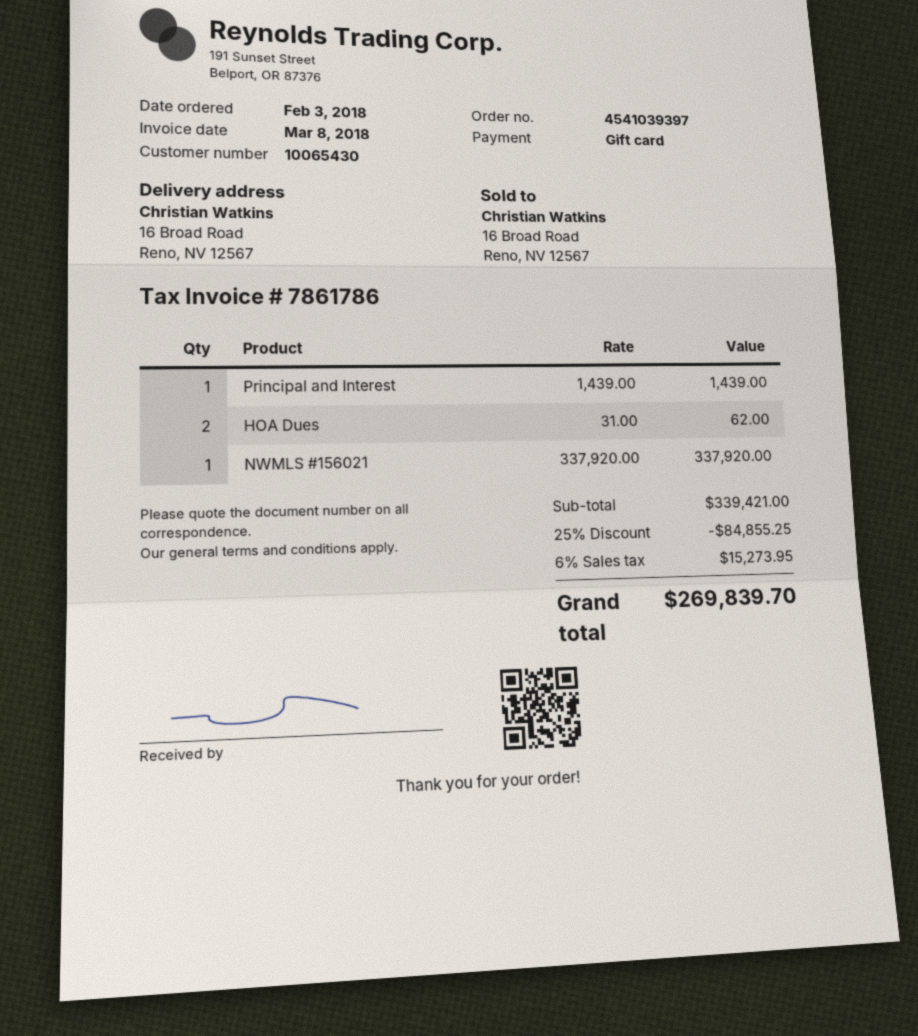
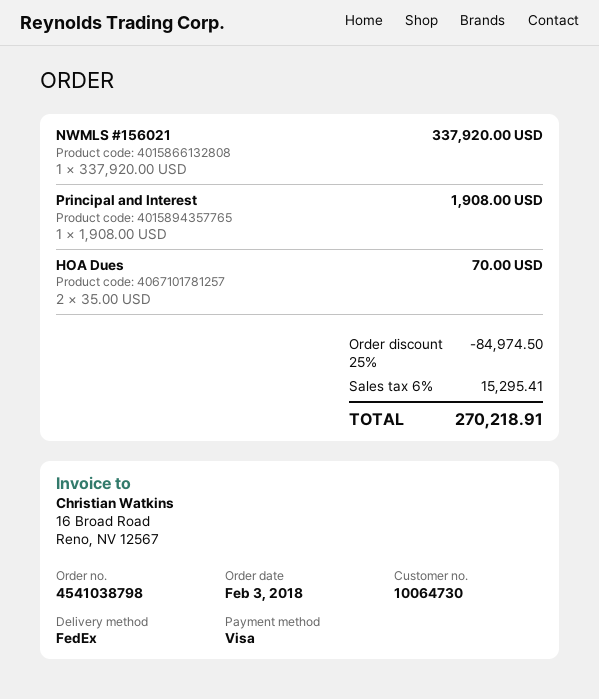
order number: 4541039397 -> 4541038798
customer number: 10065430 -> 10064730
payment method: gift card -> Visa
Principal and Interest: 1 x 1439.00 = 1439.00 -> 1 x 1908.00 = 1908.00
HOA Dues: 2 x 31.00 = 62.00 -> 2 x 35.00 = 70.00
discount: 25% = 84855.25 -> 25% = 84974.50
tax: 6% = 15273.95 -> 6% = 15295.41
total: 269839.70 -> 270218.91

